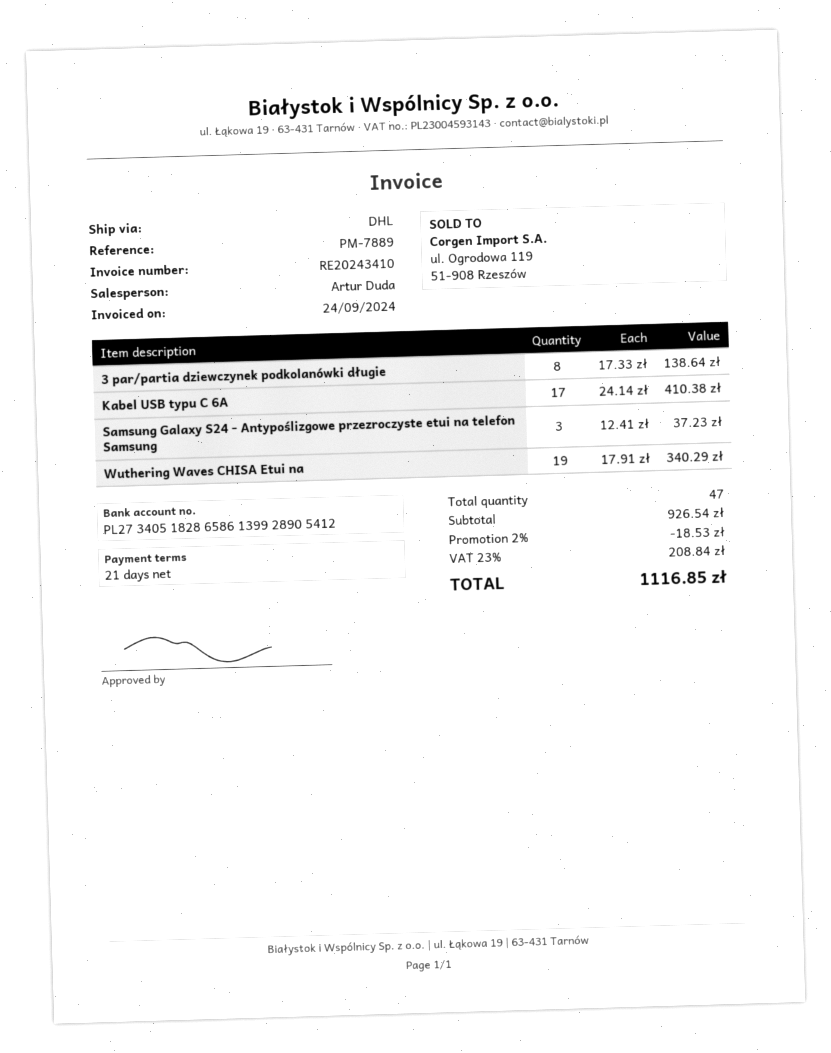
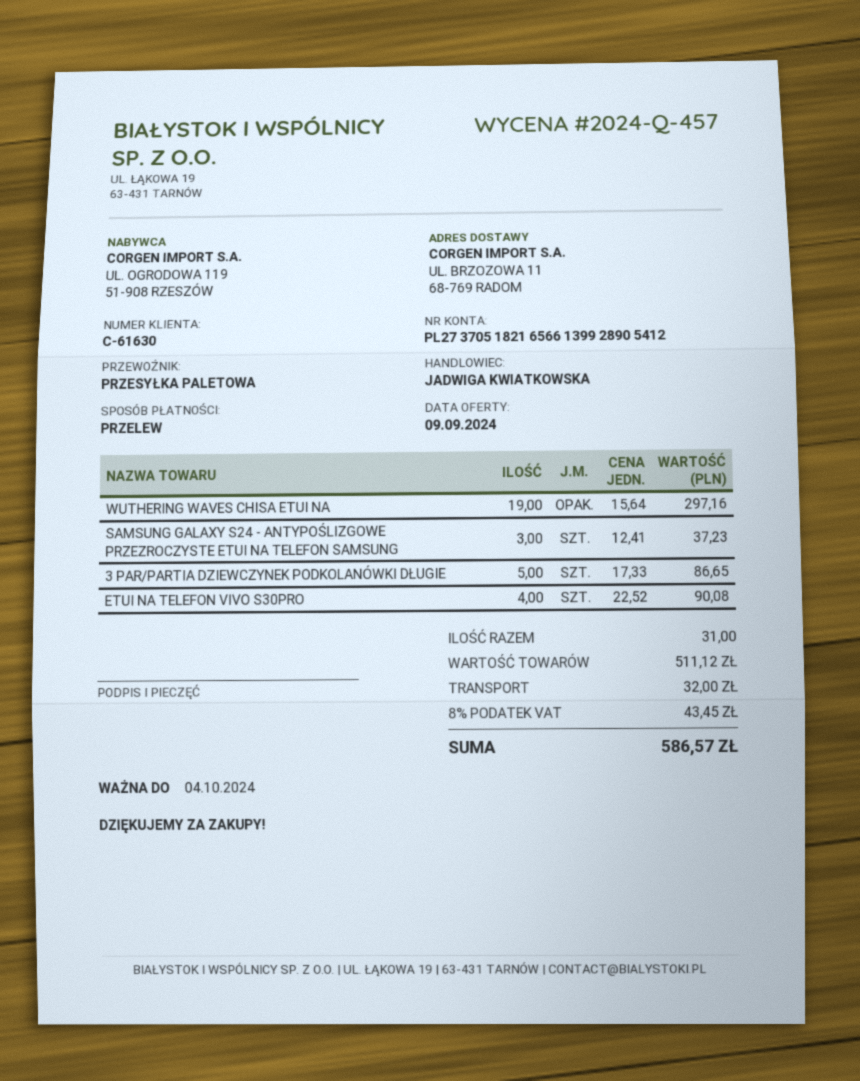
sales rep: Artur Duda -> JADWIGA KWIATKOWSKA
bank account: PL27340518286586139928905412 -> PL27370518216566139928905412
shipping method: DHL -> pallet freight
3 par/partia dziewczynek podkolanówki długie: 8 x 17.33 = 138.64 -> 5 x 17.33 = 86.65
Kabel USB typu C 6A: 17 x 24.14 = 410.38 -> none
Wuthering Waves CHISA Etui na: 19 x 17.91 = 340.29 -> 19 x 15.64 = 297.16
ETUI NA TELEFON VIVO S30PRO: none -> 4 x 22.52 = 90.08
total quantity: 47 -> 31
subtotal: 926.54 -> 511.12
discount: 2% = 18.53 -> none
shipping: none -> 32.00
tax: 23% = 208.84 -> 8% = 43.45
total: 1116.85 -> 586.57

